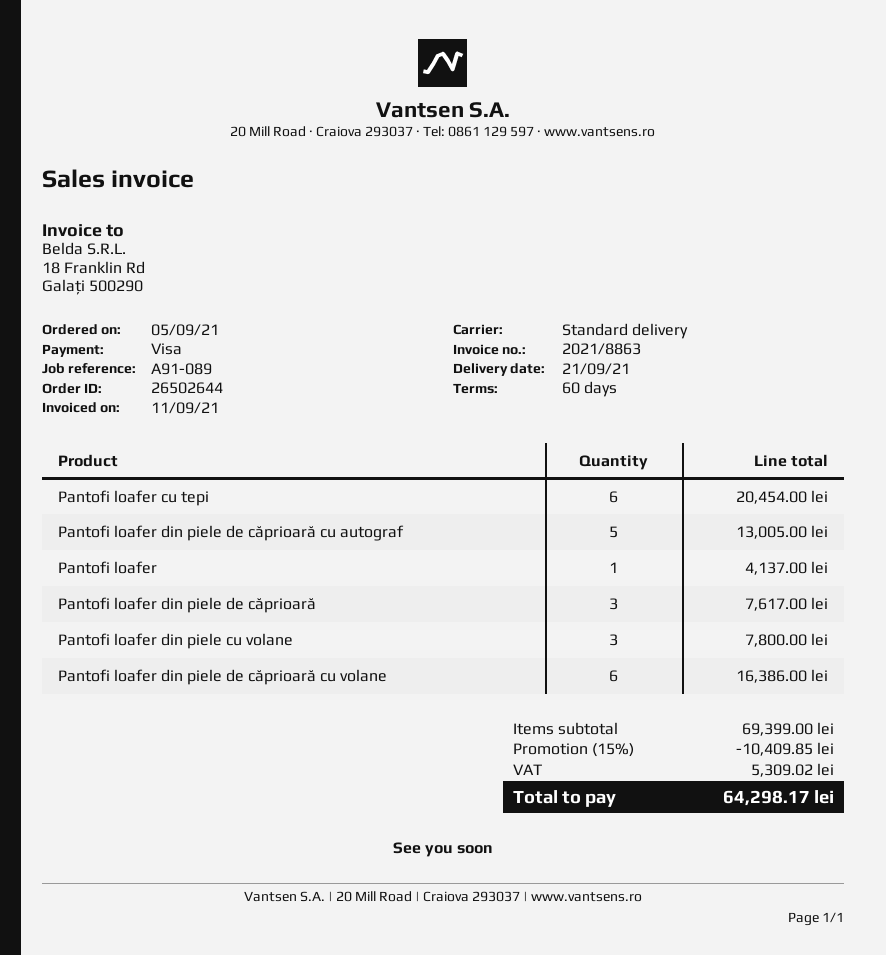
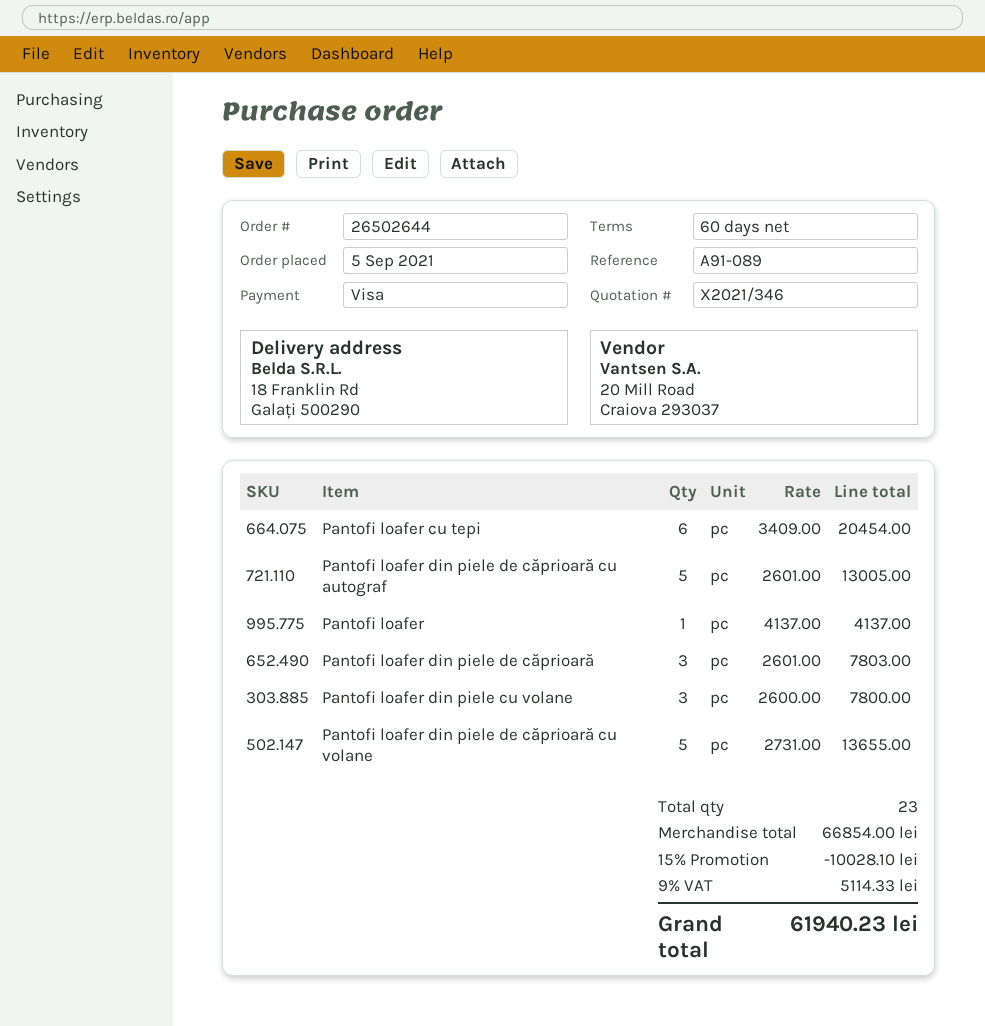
Pantofi loafer din piele de căprioară: 3 for 7617.00 -> 3 for 7803.00
Pantofi loafer din piele de căprioară cu volane: 6 for 16386.00 -> 5 for 13655.00
subtotal: 69399.00 -> 66854.00
discount: 15% = 10409.85 -> 15% = 10028.10
tax: 5309.02 -> 5114.33
total: 64298.17 -> 61940.23

